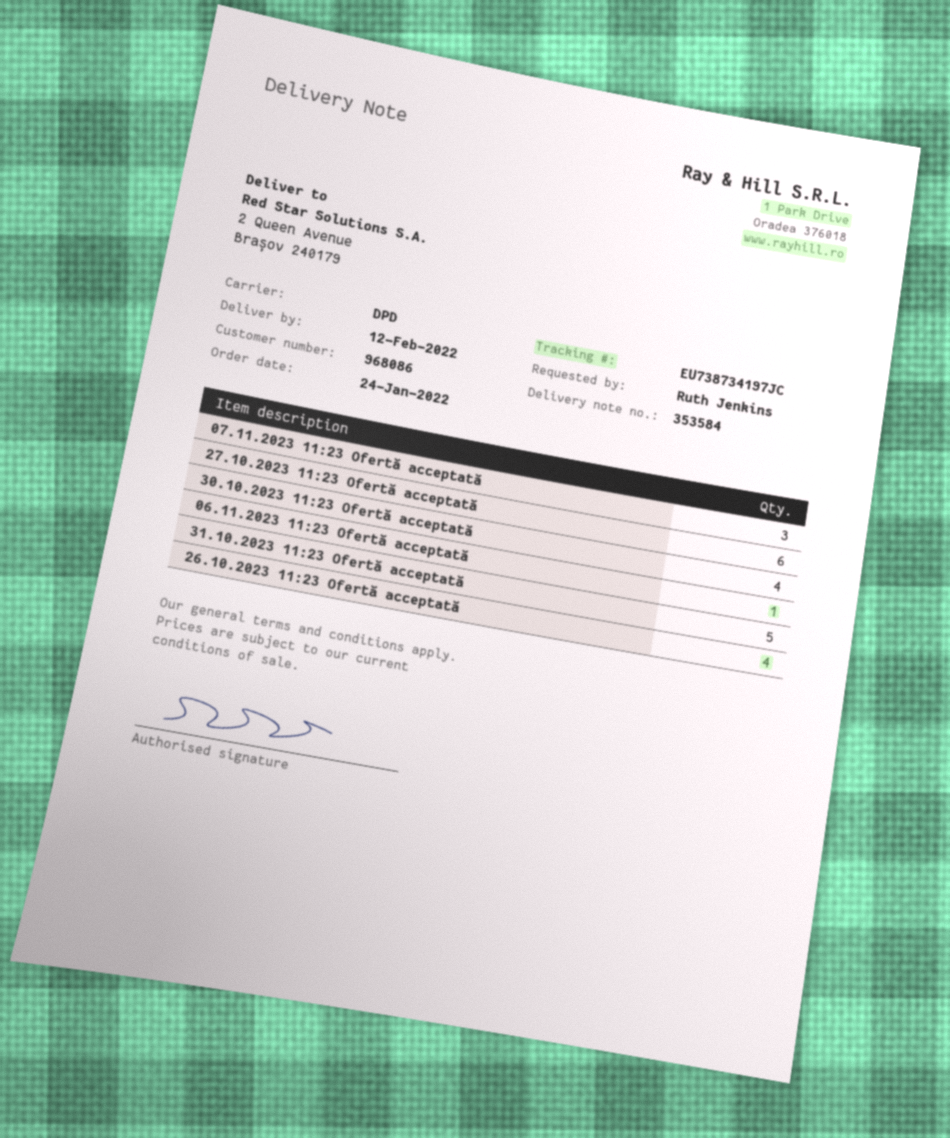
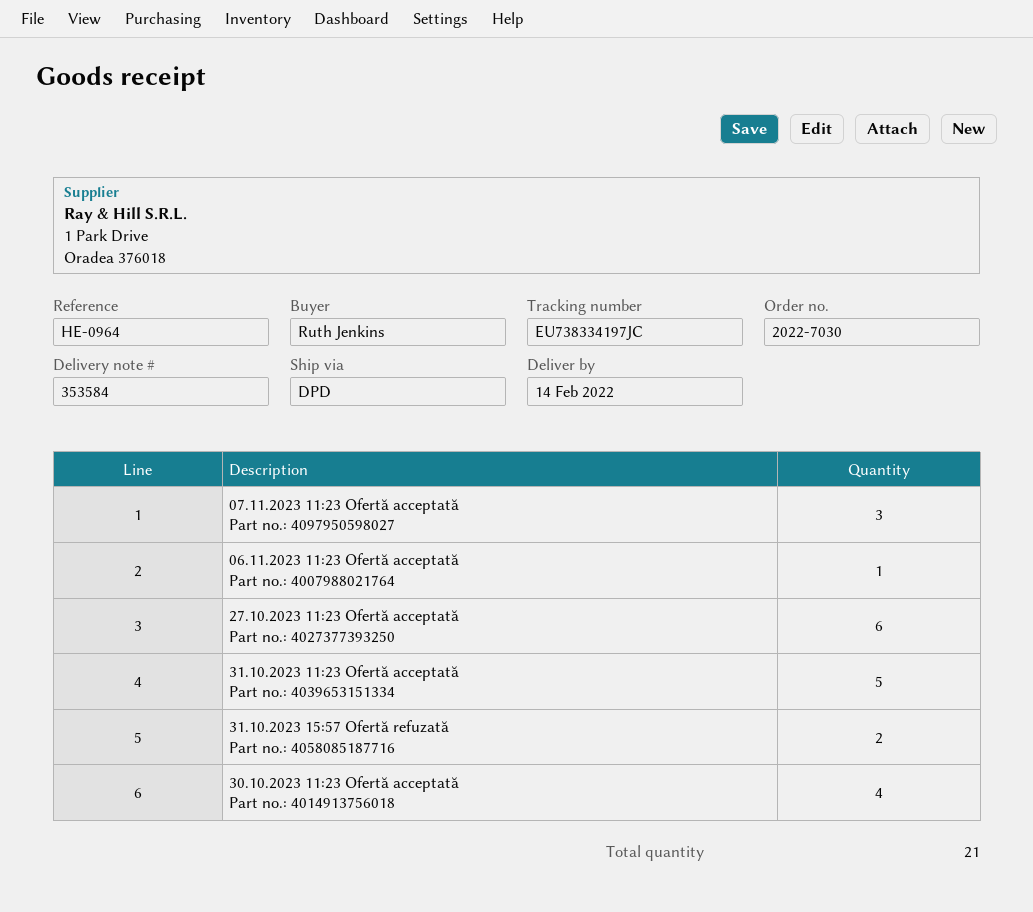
delivery date: 2022-02-12 -> 2022-02-14
tracking number: EU738734197JC -> EU738334197JC
26.10.2023 11:23 Ofertă acceptată: 4 -> none
31.10.2023 15:57 Ofertă refuzată: none -> 2

